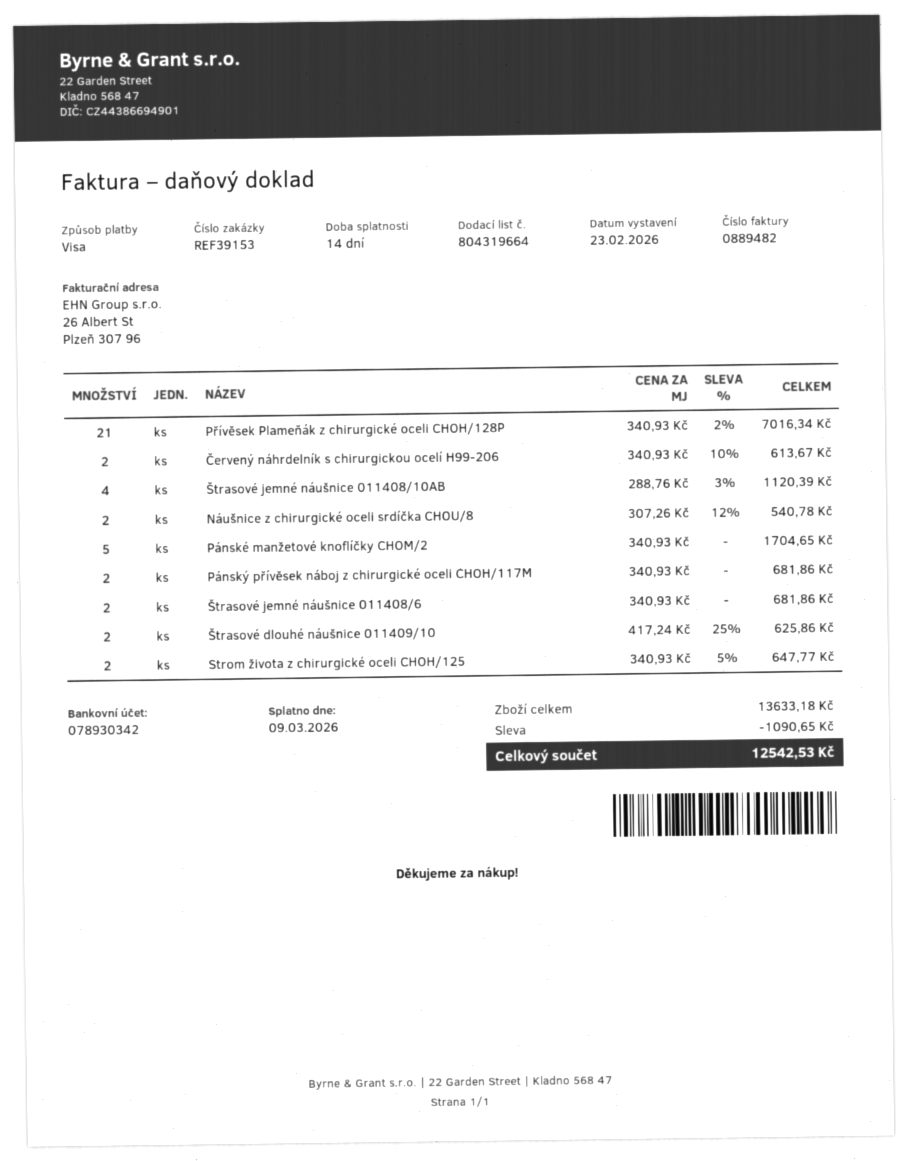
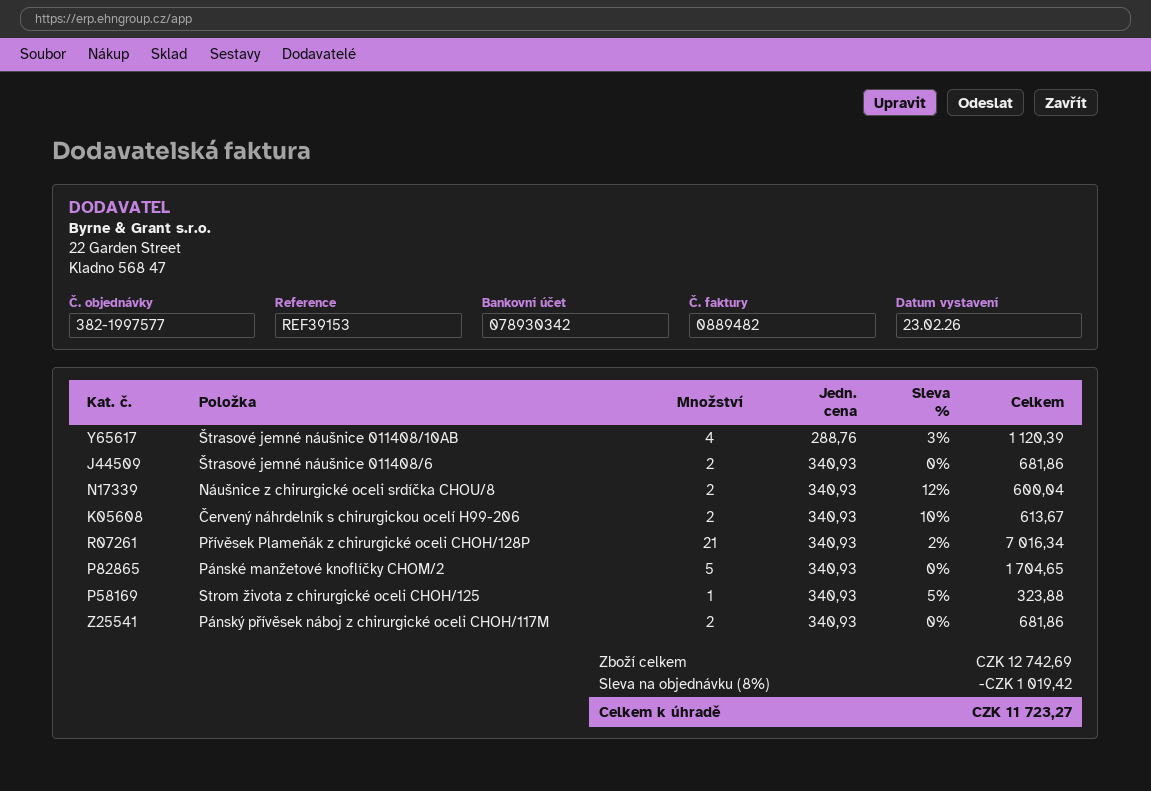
Náušnice z chirurgické oceli srdíčka CHOU/8: 2 x 307.26 - 12% = 540.78 -> 2 x 340.93 - 12% = 600.04
Štrasové dlouhé náušnice 011409/10: 2 x 417.24 - 25% = 625.86 -> none
Strom života z chirurgické oceli CHOH/125: 2 x 340.93 - 5% = 647.77 -> 1 x 340.93 - 5% = 323.88
subtotal: 13633.18 -> 12742.69
discount: 1090.65 -> 1019.42
total: 12542.53 -> 11723.27

